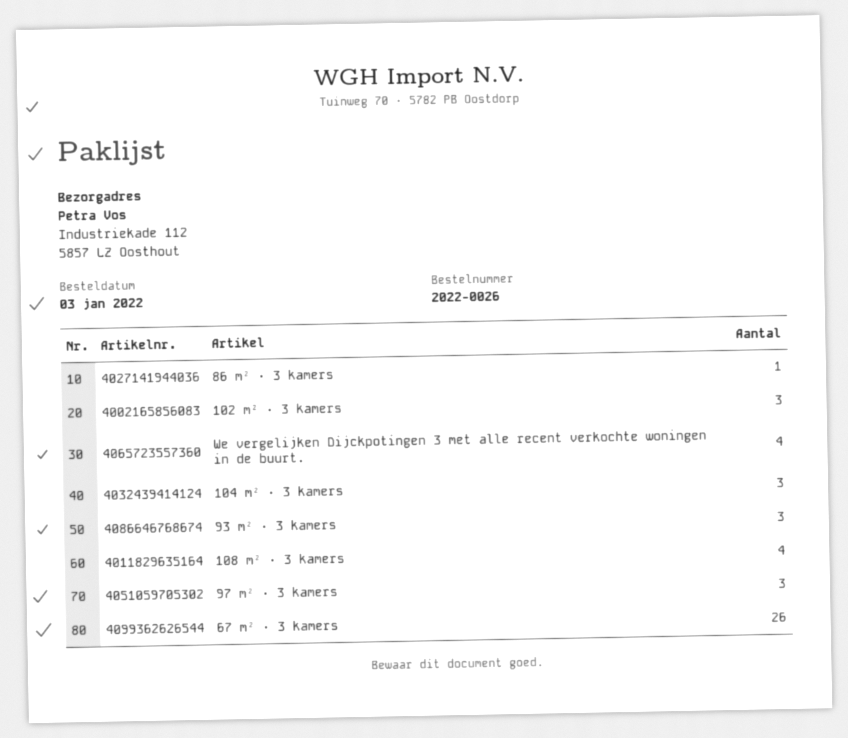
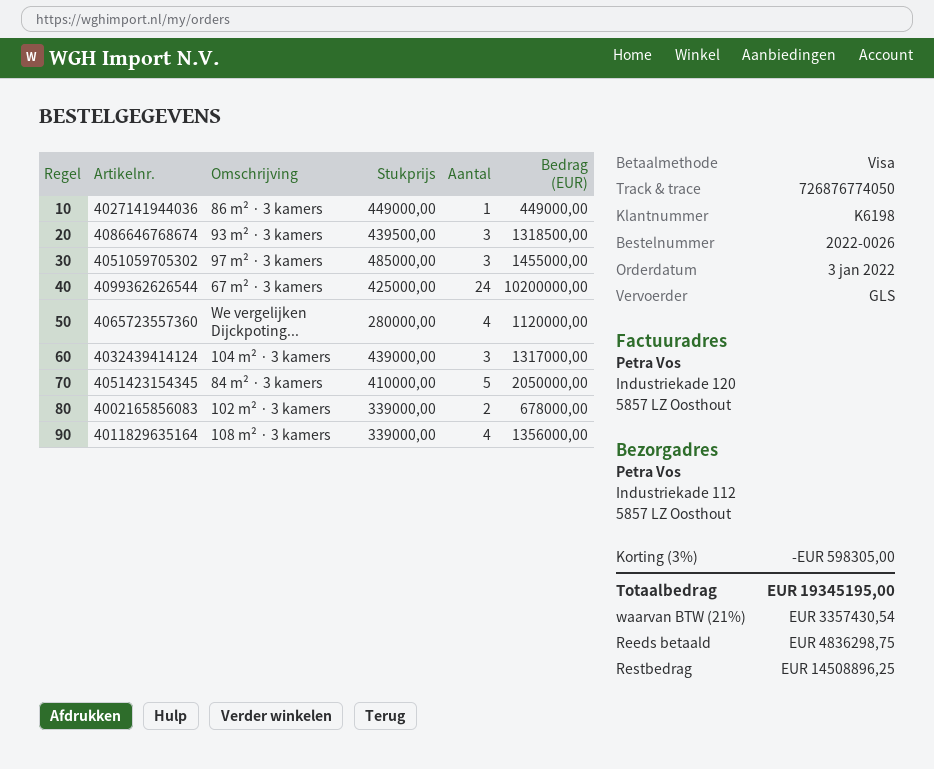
102 m² · 3 kamers: 3 -> 2
67 m² · 3 kamers: 26 -> 24
84 m² · 3 kamers: none -> 5

